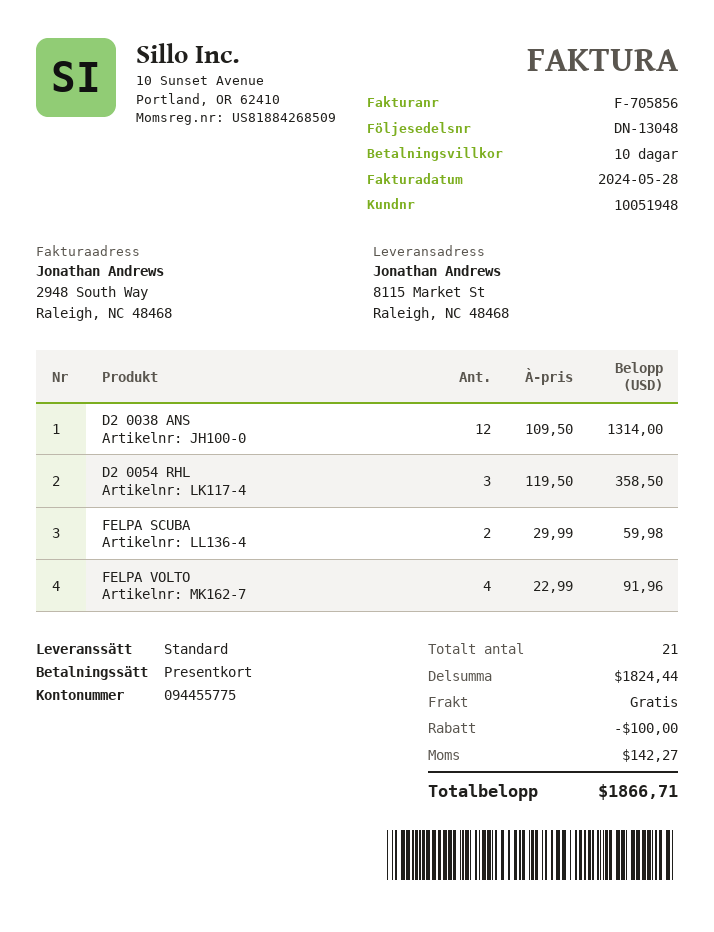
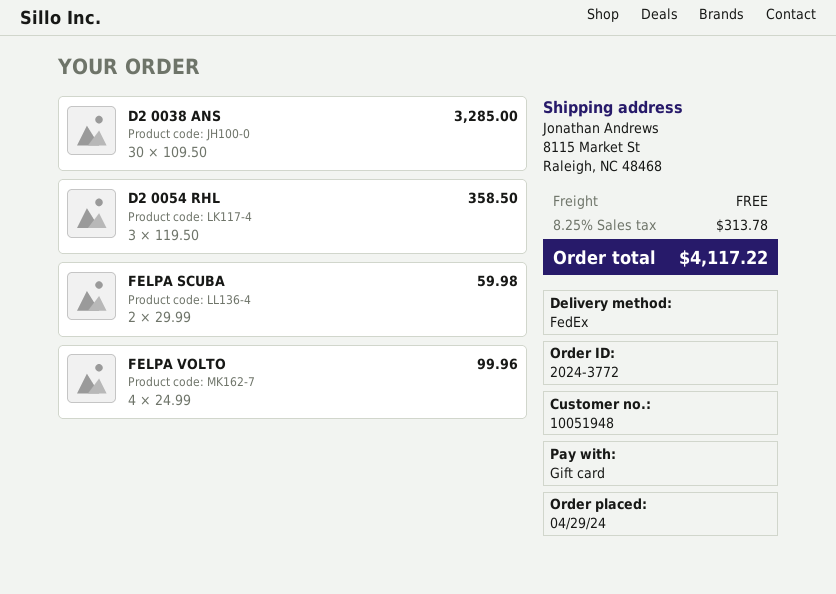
shipping method: standard -> FedEx
D2 0038 ANS: 12 x 109.50 = 1314.00 -> 30 x 109.50 = 3285.00
FELPA VOLTO: 4 x 22.99 = 91.96 -> 4 x 24.99 = 99.96
discount: 100.00 -> none
tax: 142.27 -> 313.78
total: 1866.71 -> 4117.22

